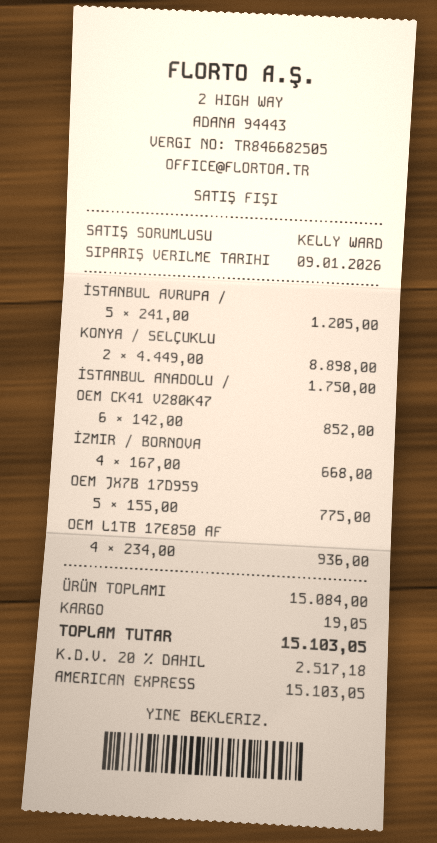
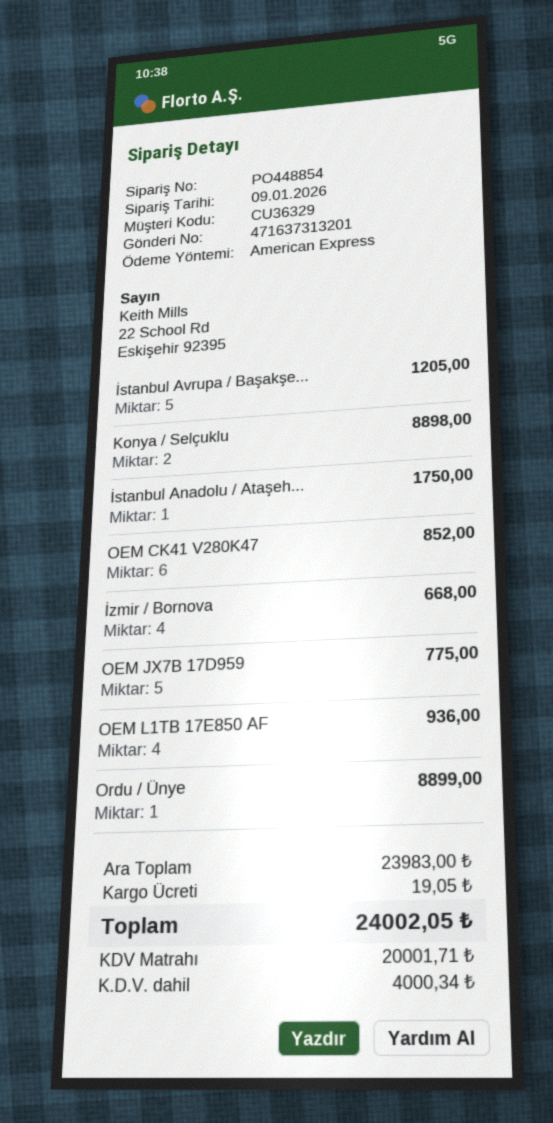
Ordu / Ünye: none -> 1 for 8899.00
subtotal: 15084.00 -> 23983.00
tax: 2517.18 -> 4000.34
total: 15103.05 -> 24002.05

